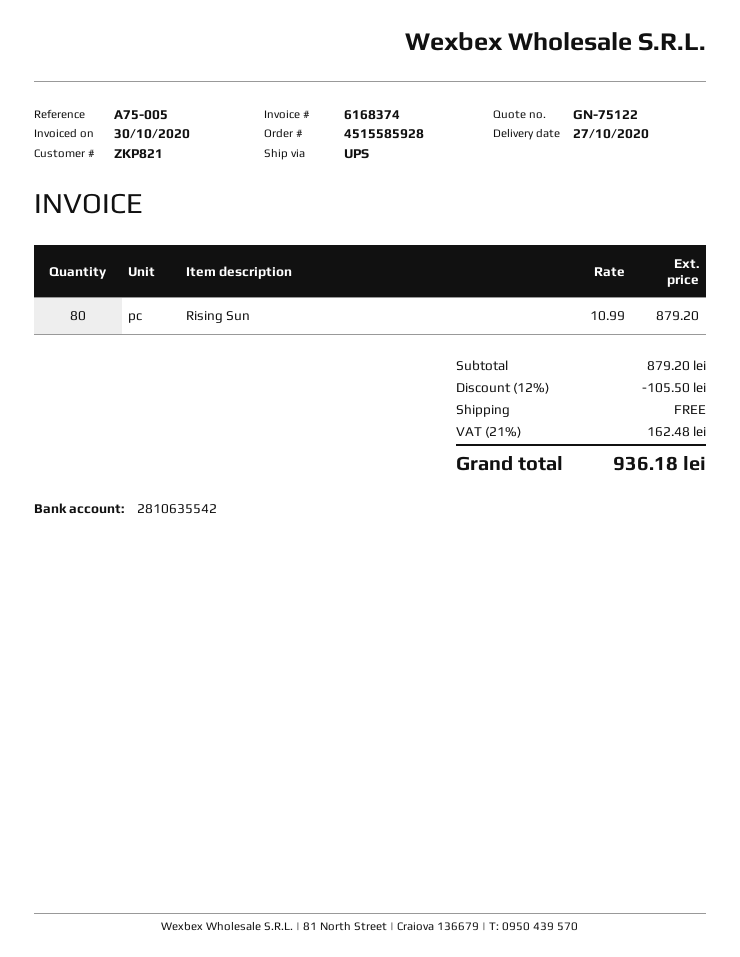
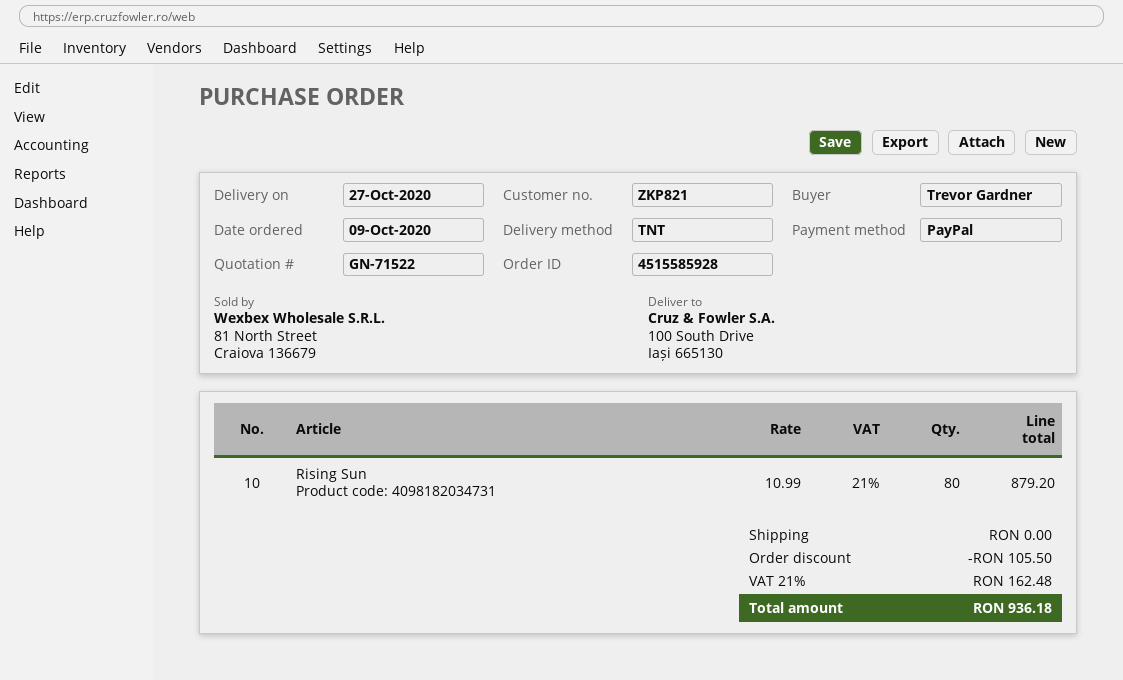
quote number: GN-75122 -> GN-71522
shipping method: UPS -> TNT

